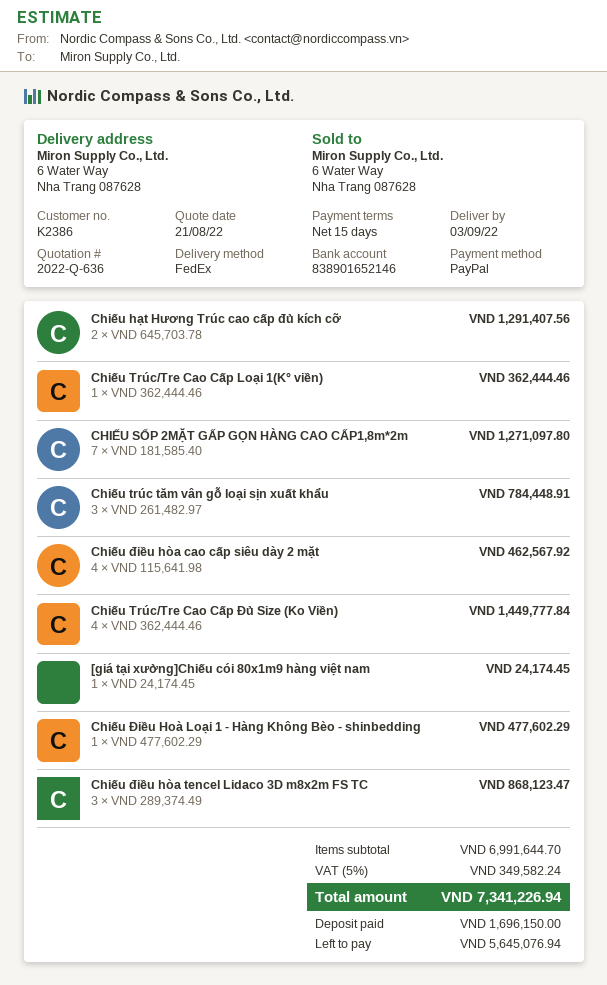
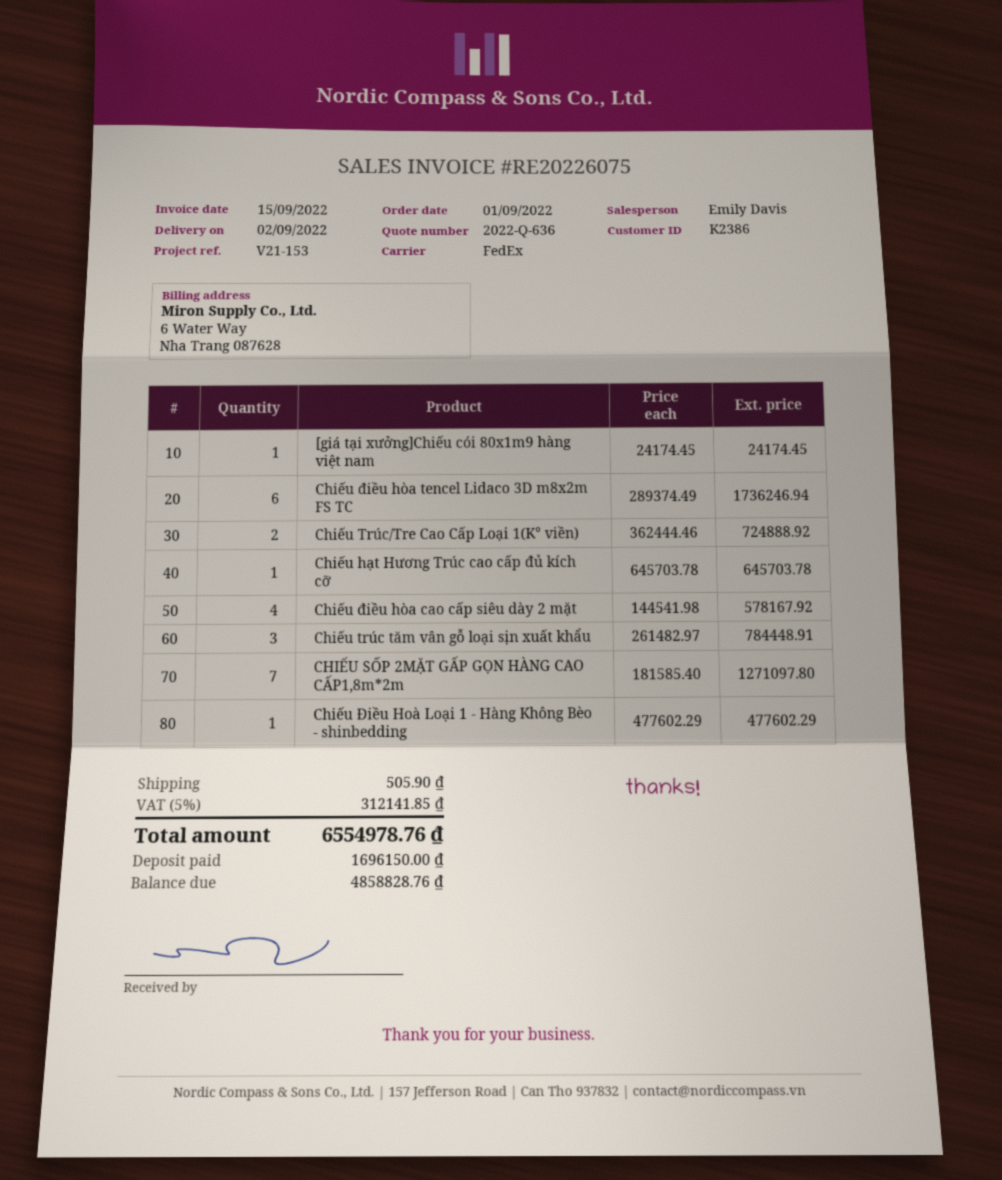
delivery date: 2022-09-03 -> 2022-09-02
Chiếu hạt Hương Trúc cao cấp đủ kích cỡ: 2 x 645703.78 = 1291407.56 -> 1 x 645703.78 = 645703.78
Chiếu Trúc/Tre Cao Cấp Loại 1(K° viền): 1 x 362444.46 = 362444.46 -> 2 x 362444.46 = 724888.92
Chiếu điều hòa cao cấp siêu dày 2 mặt: 4 x 115641.98 = 462567.92 -> 4 x 144541.98 = 578167.92
Chiếu Trúc/Tre Cao Cấp Đủ Size (Ko Viền): 4 x 362444.46 = 1449777.84 -> none
Chiếu điều hòa tencel Lidaco 3D m8x2m FS TC: 3 x 289374.49 = 868123.47 -> 6 x 289374.49 = 1736246.94
shipping: none -> 505.90
tax: 5% = 349582.24 -> 5% = 312141.85
total: 7341226.94 -> 6554978.76
balance: 5645076.94 -> 4858828.76

